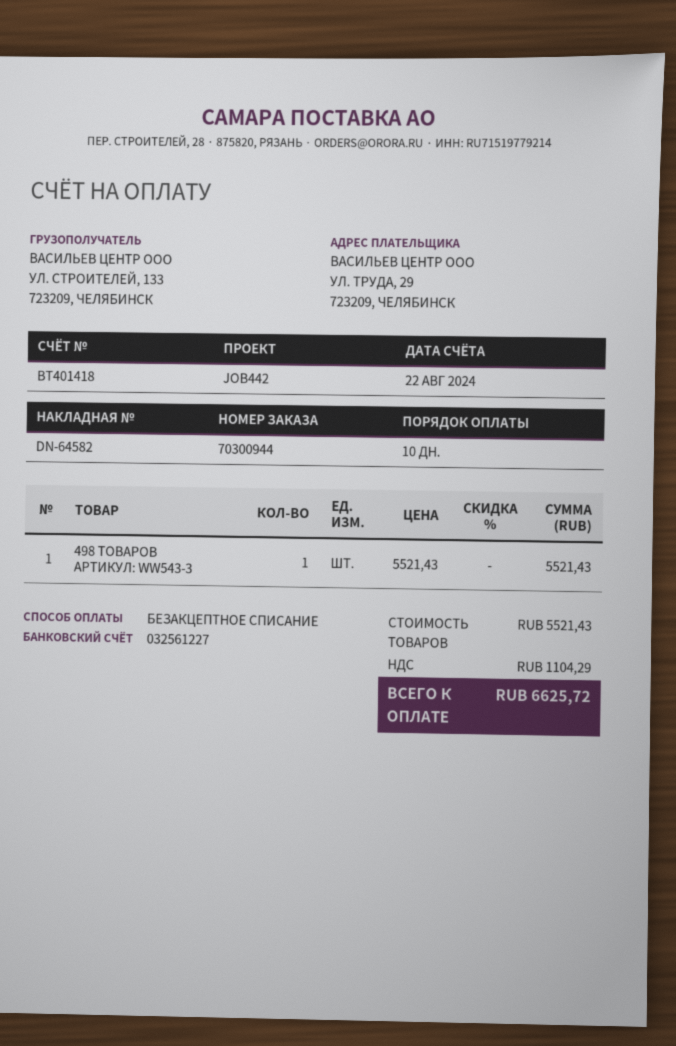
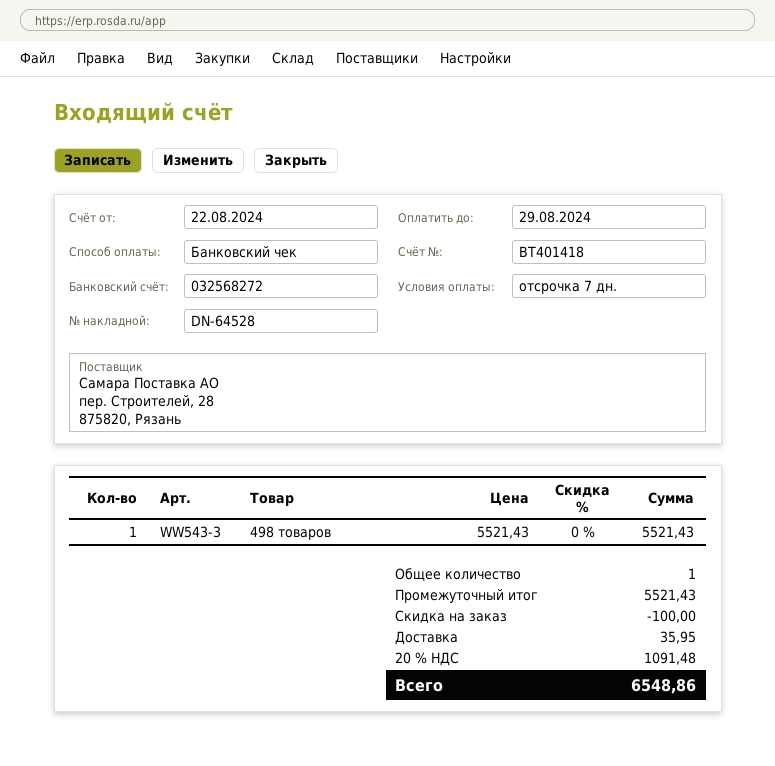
delivery note number: DN-64582 -> DN-64528
payment terms: 10 days -> 7 days
payment method: direct debit -> cheque
bank account: 032561227 -> 032568272
discount: none -> 100.00
shipping: none -> 35.95
tax: 1104.29 -> 1091.48
total: 6625.72 -> 6548.86

